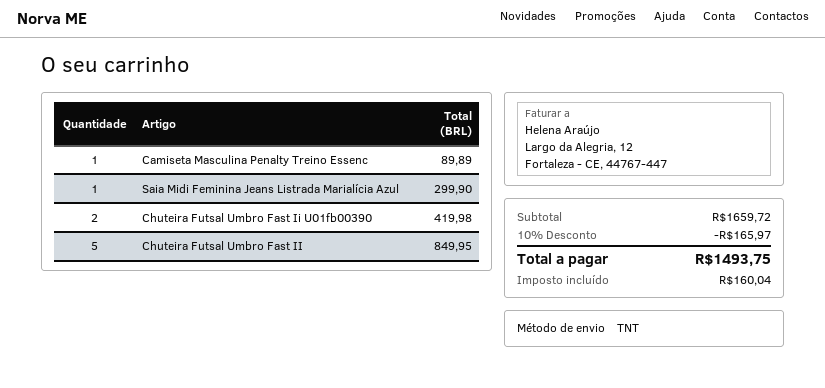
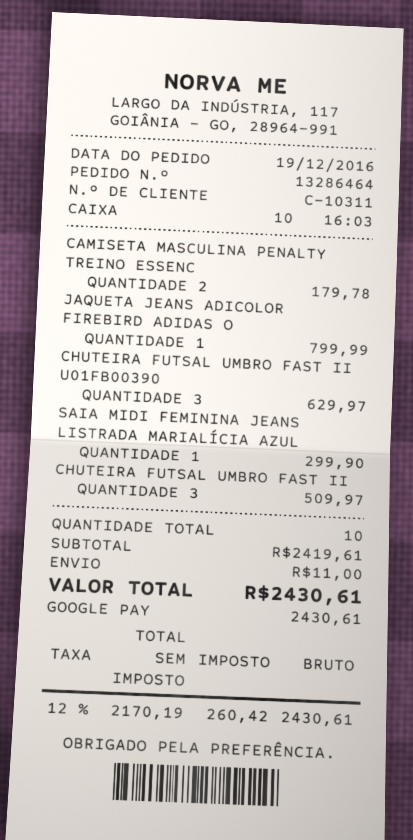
Camiseta Masculina Penalty Treino Essenc: 1 for 89.89 -> 2 for 179.78
Chuteira Futsal Umbro Fast Ii U01fb00390: 2 for 419.98 -> 3 for 629.97
Chuteira Futsal Umbro Fast II: 5 for 849.95 -> 3 for 509.97
JAQUETA JEANS ADICOLOR FIREBIRD ADIDAS O: none -> 1 for 799.99
subtotal: 1659.72 -> 2419.61
discount: 10% = 165.97 -> none
shipping: none -> 11.00
tax: 160.04 -> 260.42
total: 1493.75 -> 2430.61

